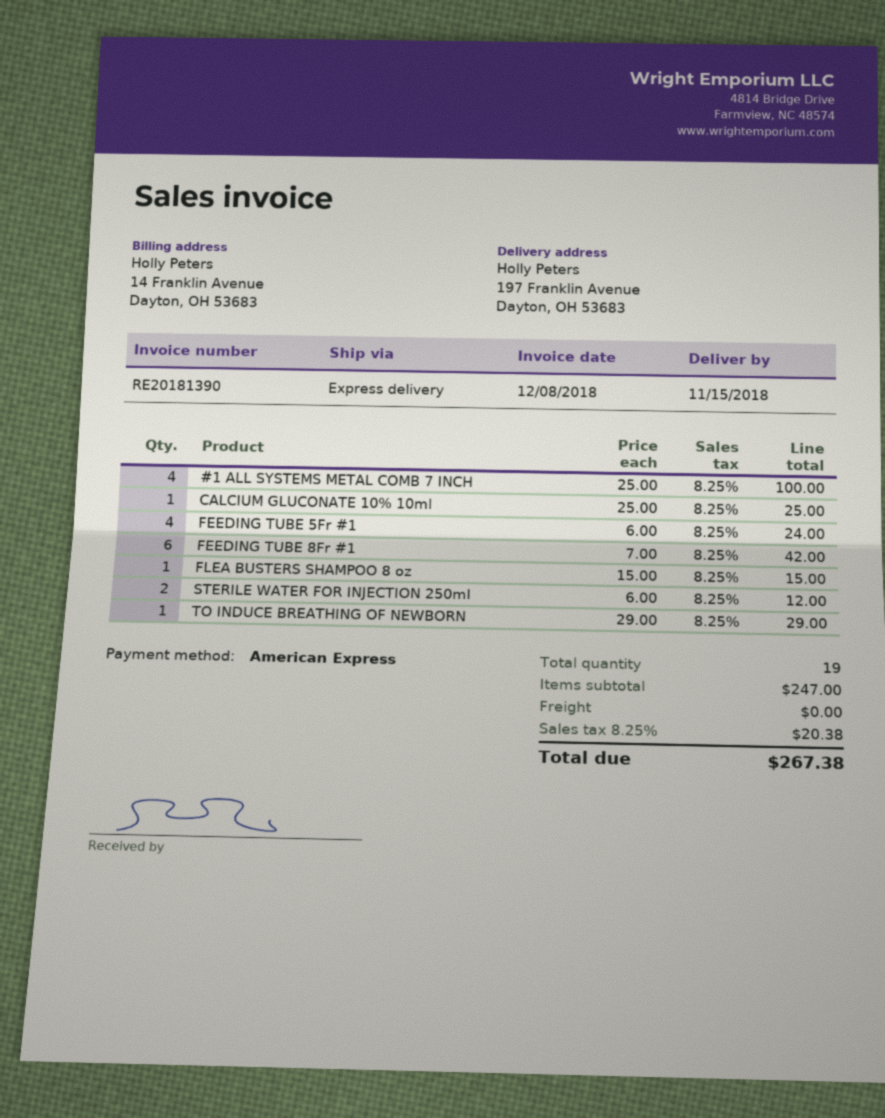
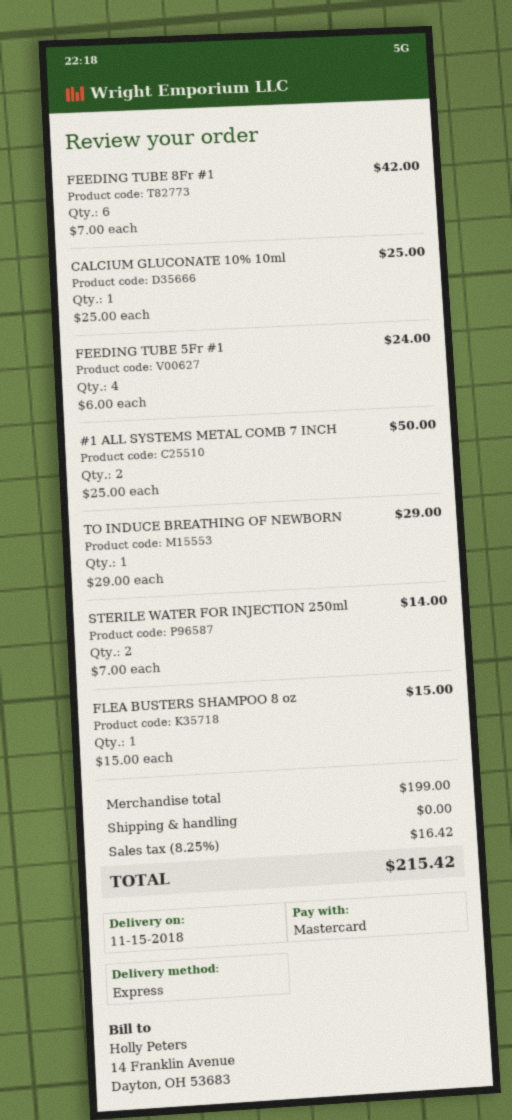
payment method: American Express -> Mastercard
#1 ALL SYSTEMS METAL COMB 7 INCH: 4 x 25.00 = 100.00 -> 2 x 25.00 = 50.00
STERILE WATER FOR INJECTION 250ml: 2 x 6.00 = 12.00 -> 2 x 7.00 = 14.00
subtotal: 247.00 -> 199.00
tax: 8.25% = 20.38 -> 8.25% = 16.42
total: 267.38 -> 215.42

